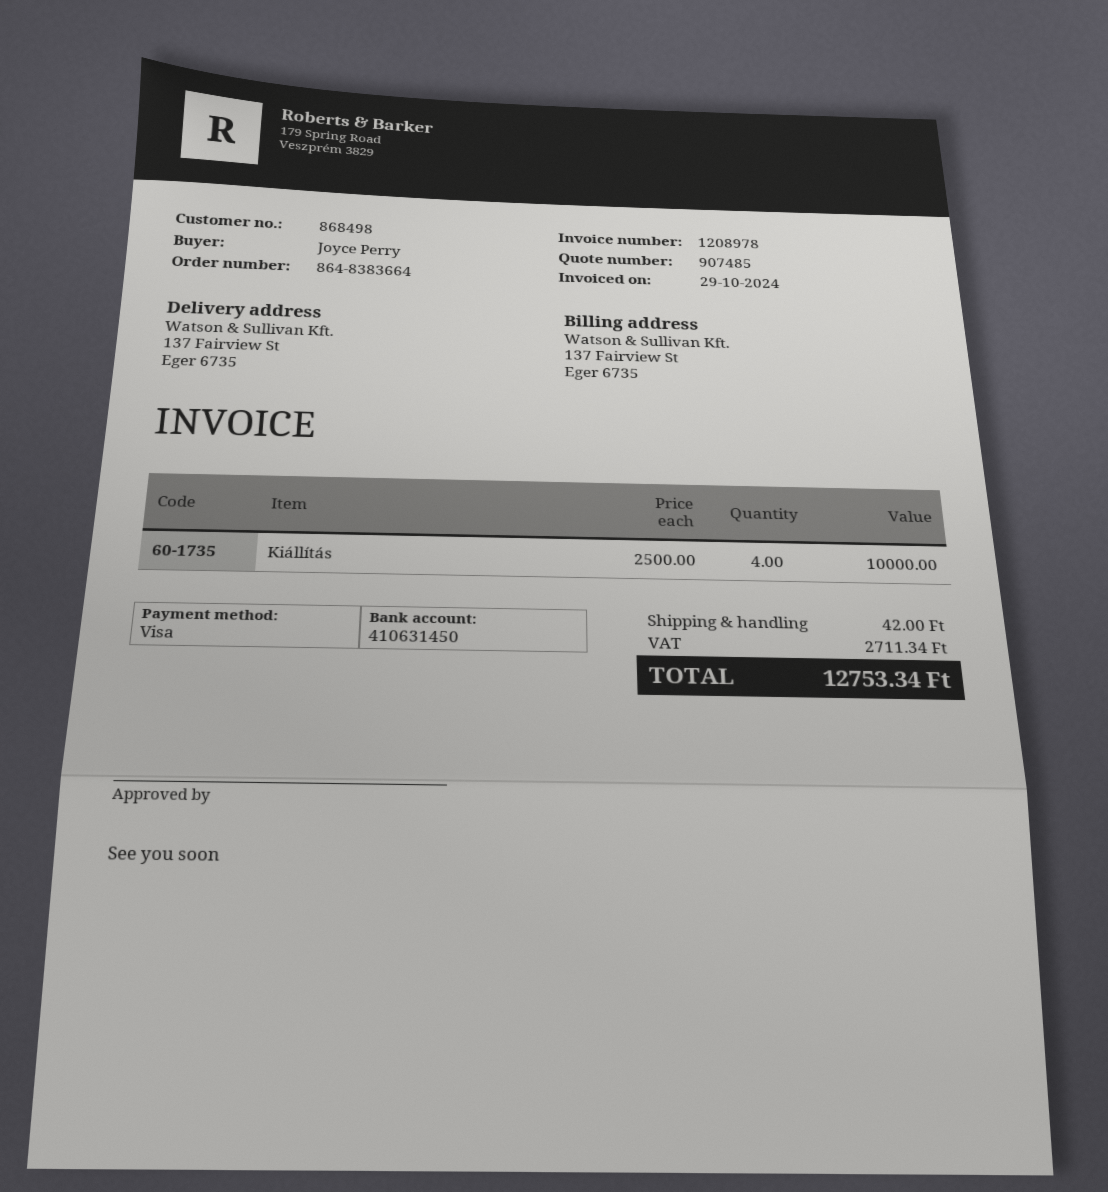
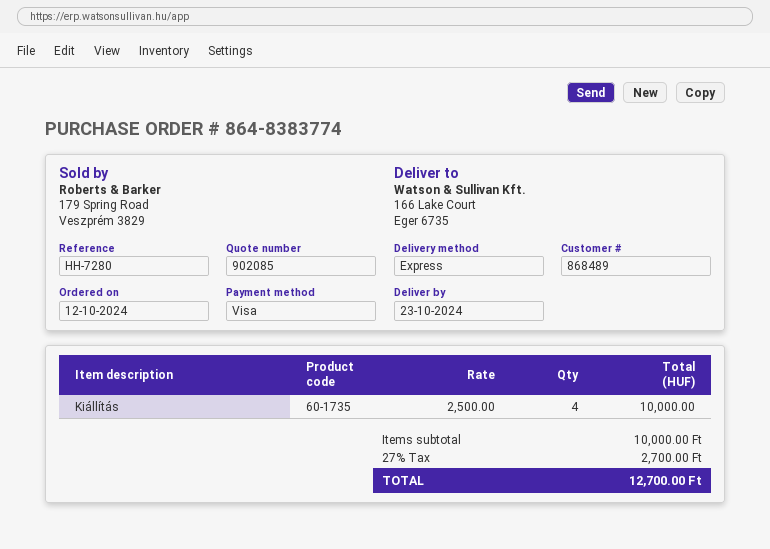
quote number: 907485 -> 902085
order number: 864-8383664 -> 864-8383774
customer number: 868498 -> 868489
ship to: 137 Fairview St, Eger 6735 -> 166 Lake Court, Eger 6735
shipping: 42.00 -> none
tax: 2711.34 -> 2700.00
total: 12753.34 -> 12700.00

